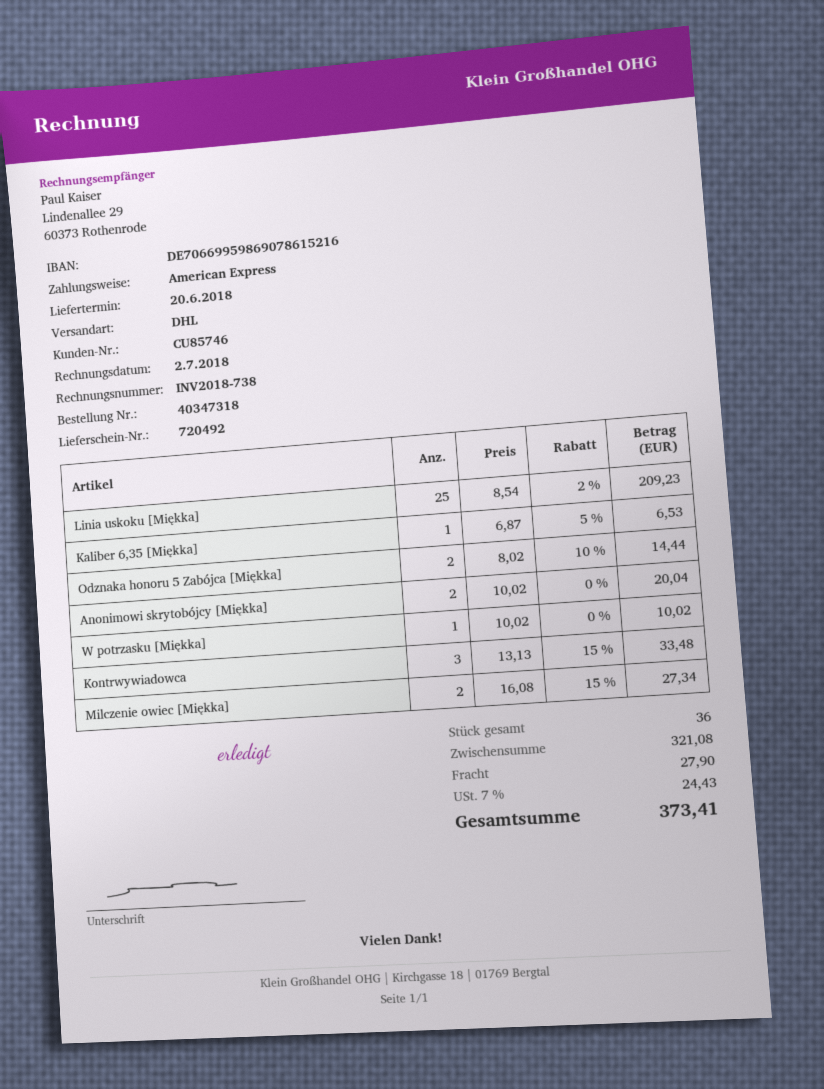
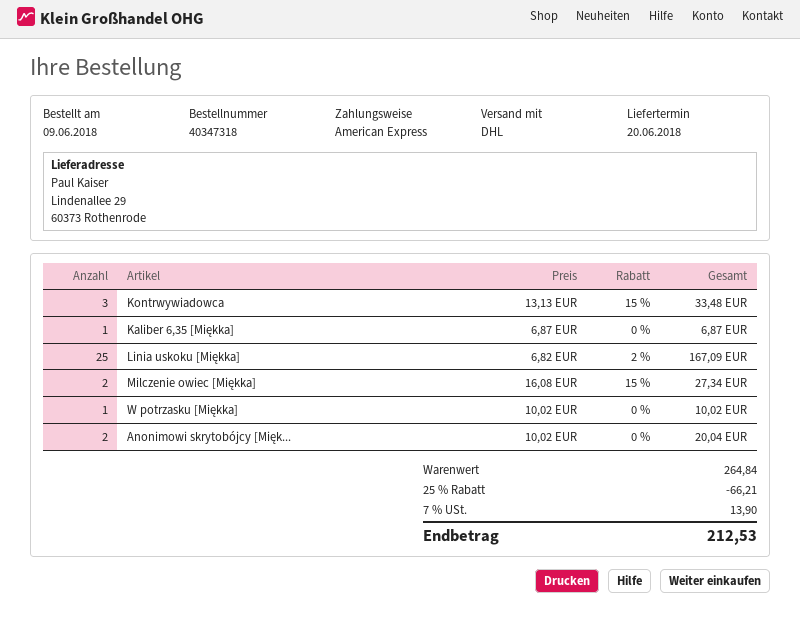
Linia uskoku [Miękka]: 25 x 8.54 - 2% = 209.23 -> 25 x 6.82 - 2% = 167.09
Kaliber 6,35 [Miękka]: 1 x 6.87 - 5% = 6.53 -> 1 x 6.87 = 6.87
Odznaka honoru 5 Zabójca [Miękka]: 2 x 8.02 - 10% = 14.44 -> none
subtotal: 321.08 -> 264.84
discount: none -> 25% = 66.21
shipping: 27.90 -> none
tax: 7% = 24.43 -> 7% = 13.90
total: 373.41 -> 212.53

